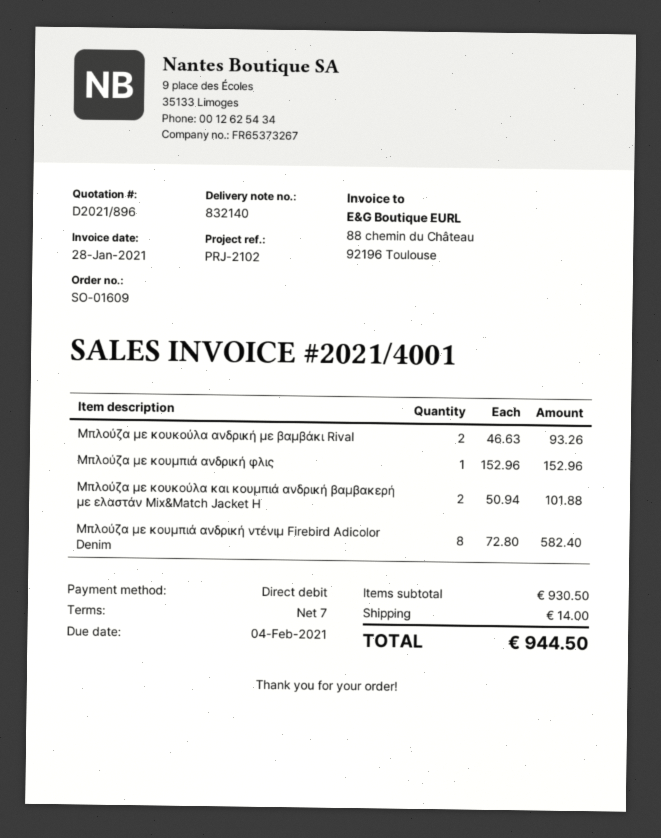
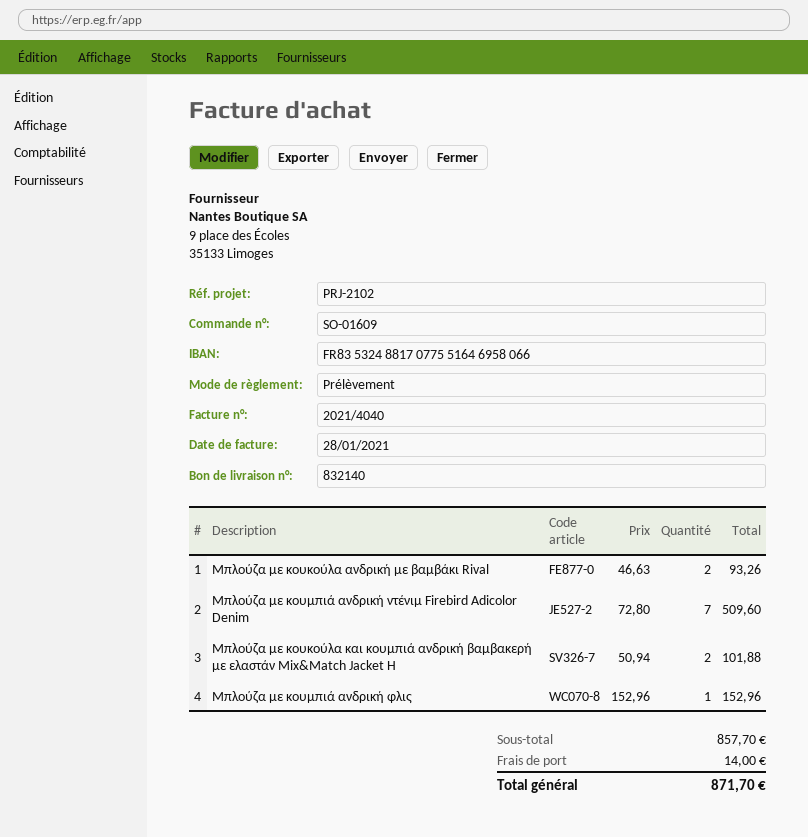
invoice number: 2021/4001 -> 2021/4040
Μπλούζα με κουμπιά ανδρική ντένιμ Firebird Adicolor Denim: 8 x 72.80 = 582.40 -> 7 x 72.80 = 509.60
subtotal: 930.50 -> 857.70
total: 944.50 -> 871.70

